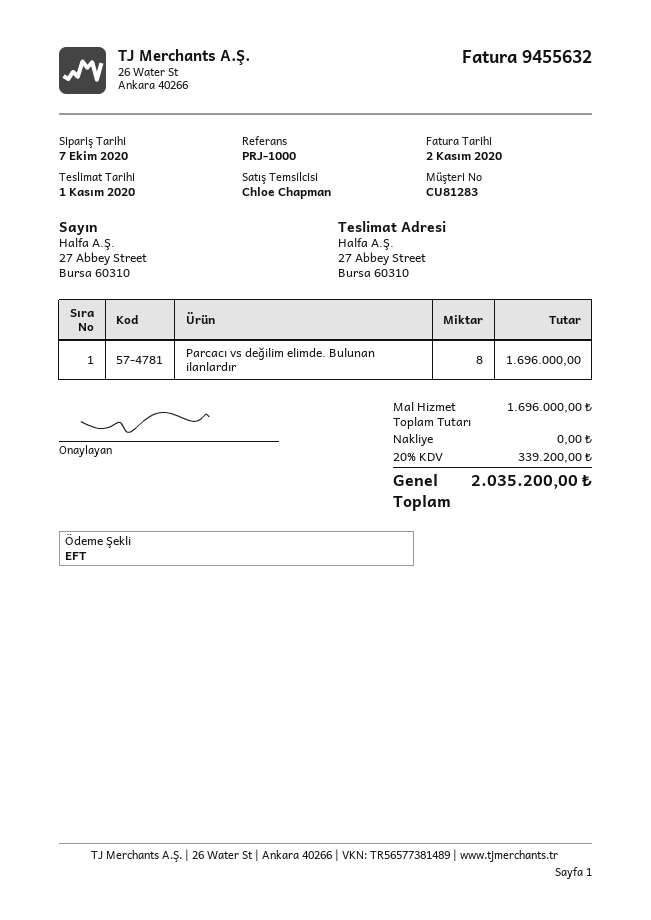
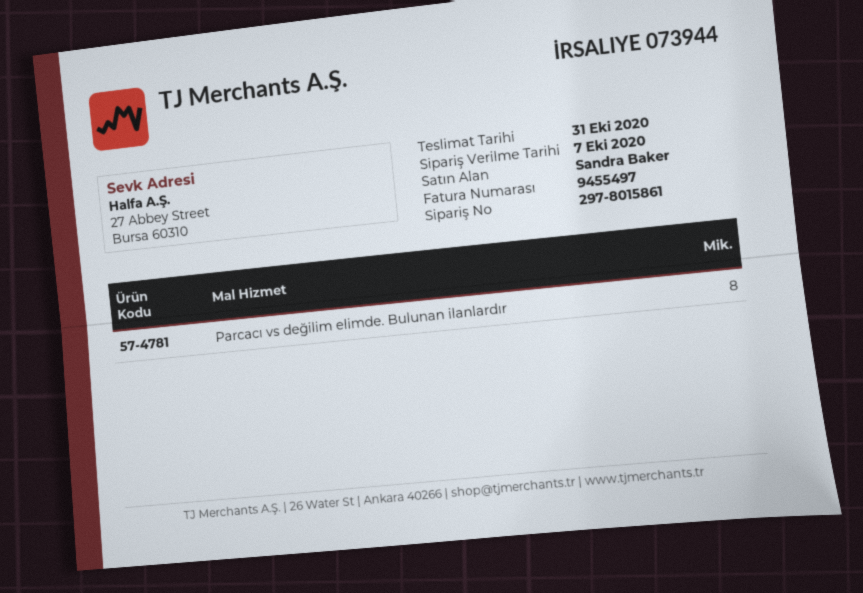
delivery date: 2020-11-01 -> 2020-10-31
invoice number: 9455632 -> 9455497

